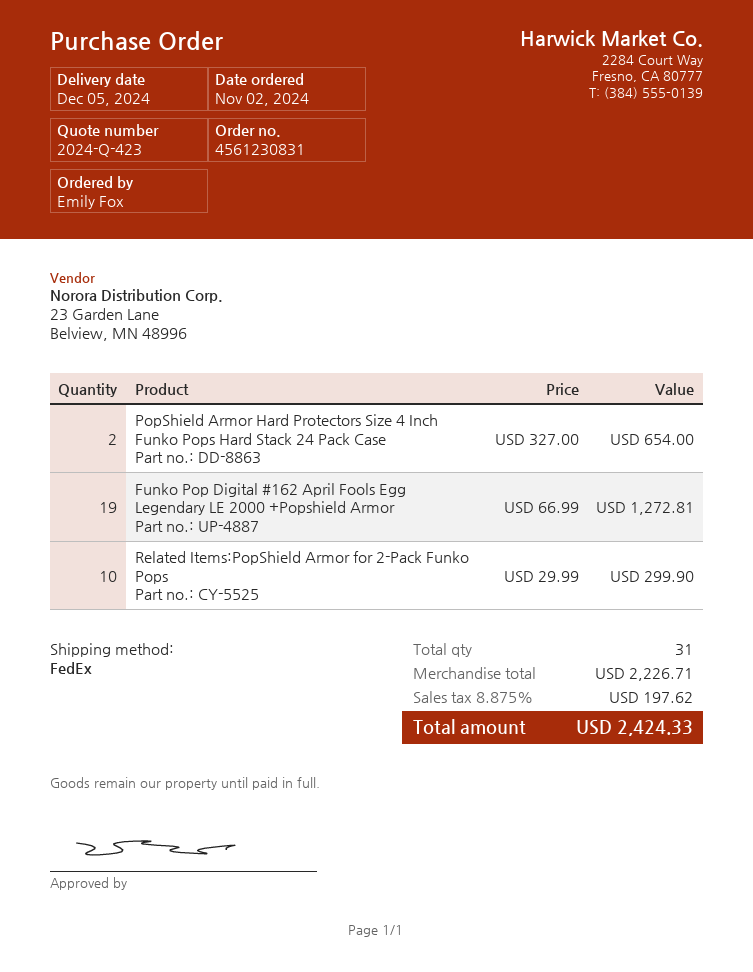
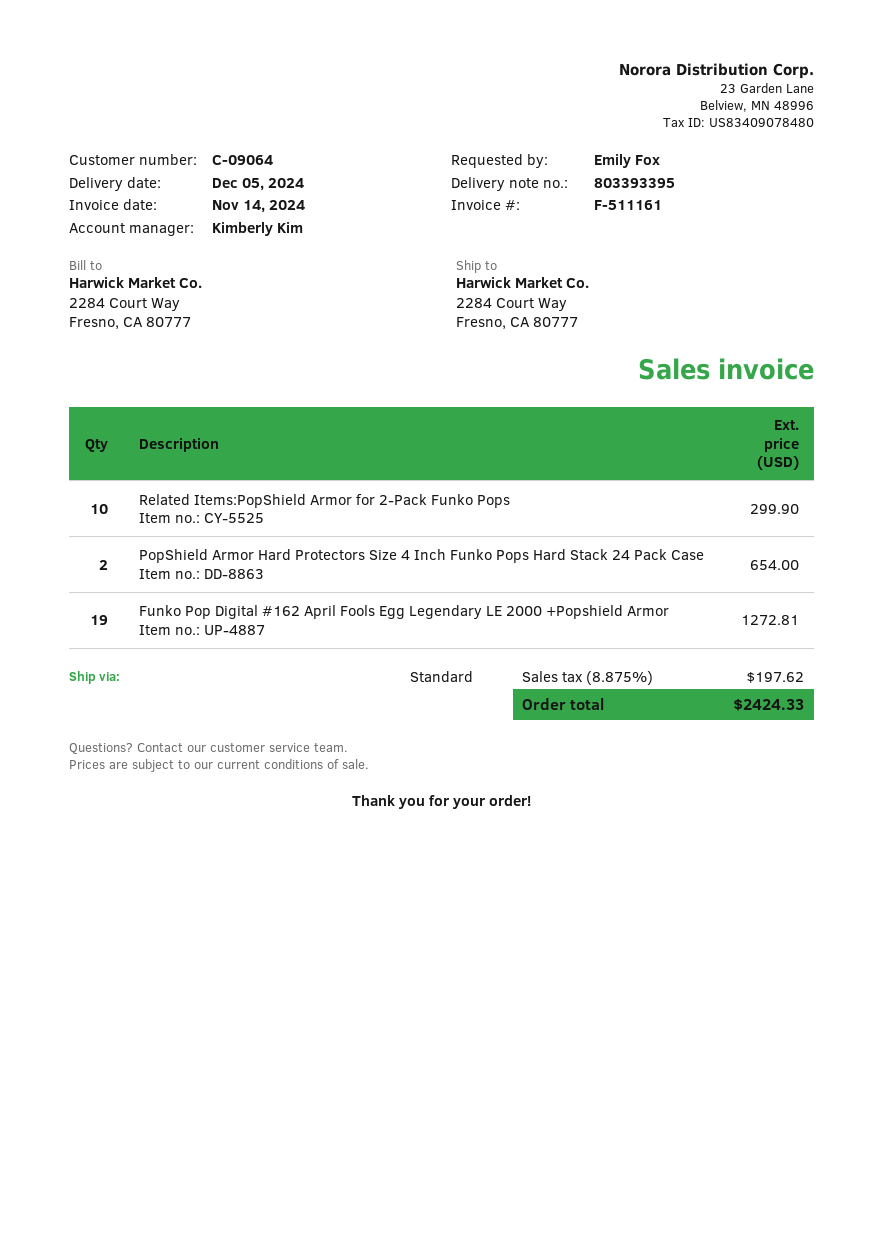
shipping method: FedEx -> standard

